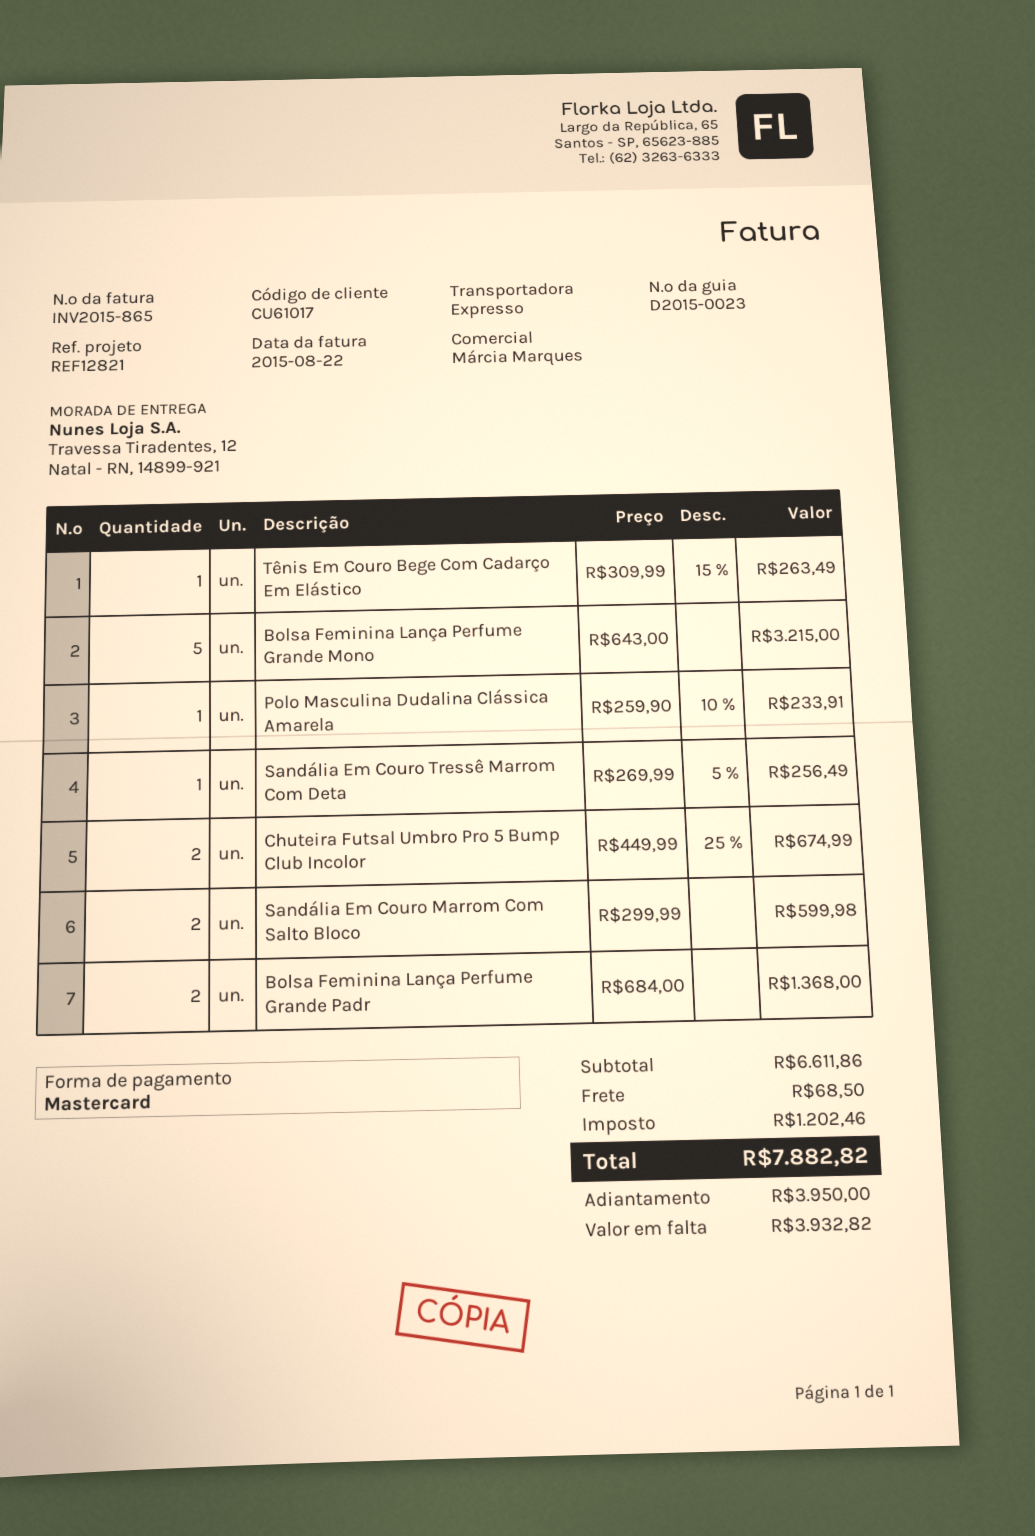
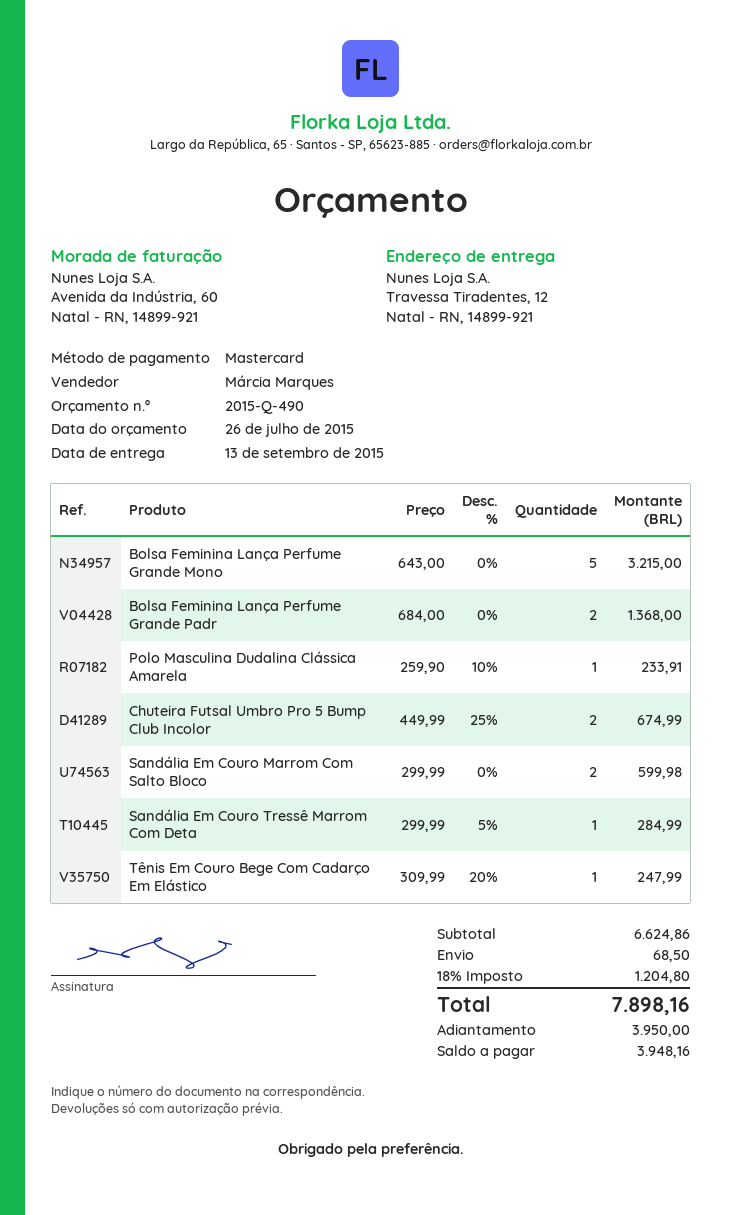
Tênis Em Couro Bege Com Cadarço Em Elástico: 1 x 309.99 - 15% = 263.49 -> 1 x 309.99 - 20% = 247.99
Sandália Em Couro Tressê Marrom Com Deta: 1 x 269.99 - 5% = 256.49 -> 1 x 299.99 - 5% = 284.99
subtotal: 6611.86 -> 6624.86
tax: 1202.46 -> 1204.80
total: 7882.82 -> 7898.16
balance: 3932.82 -> 3948.16

